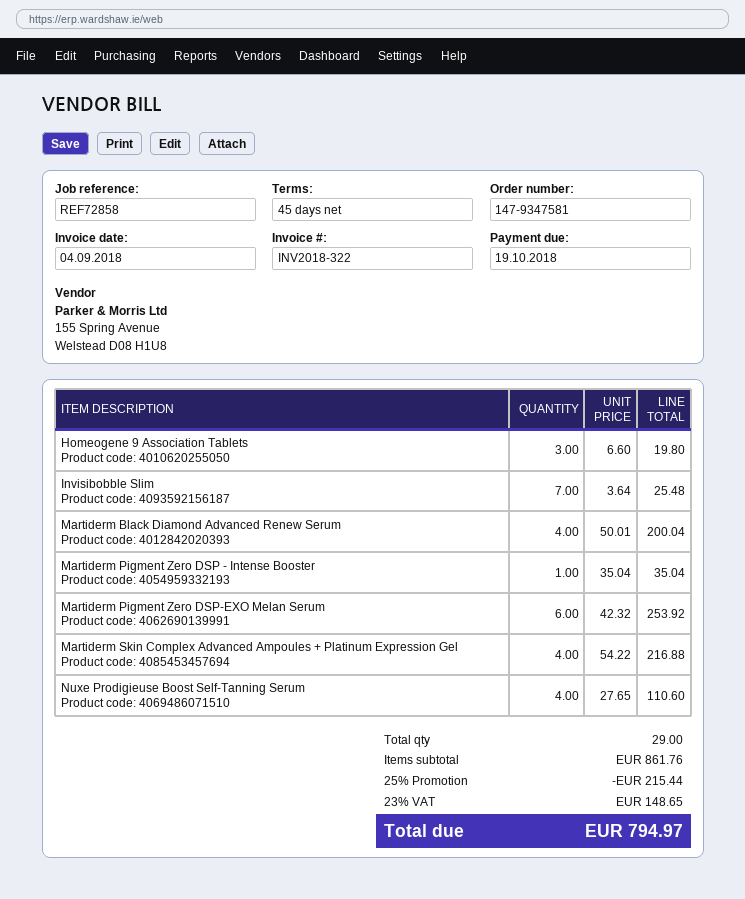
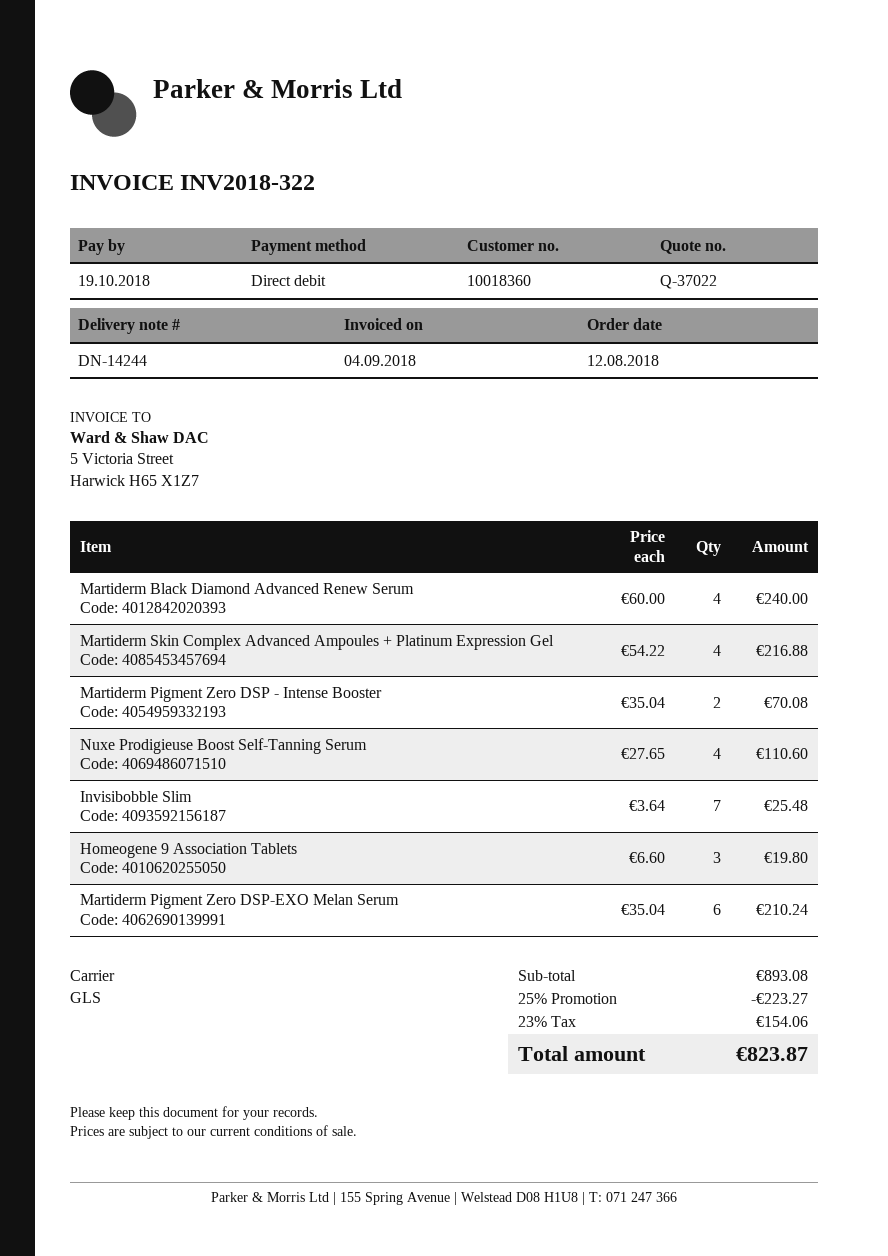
Martiderm Black Diamond Advanced Renew Serum: 4 x 50.01 = 200.04 -> 4 x 60.00 = 240.00
Martiderm Pigment Zero DSP - Intense Booster: 1 x 35.04 = 35.04 -> 2 x 35.04 = 70.08
Martiderm Pigment Zero DSP-EXO Melan Serum: 6 x 42.32 = 253.92 -> 6 x 35.04 = 210.24
subtotal: 861.76 -> 893.08
discount: 25% = 215.44 -> 25% = 223.27
tax: 23% = 148.65 -> 23% = 154.06
total: 794.97 -> 823.87

